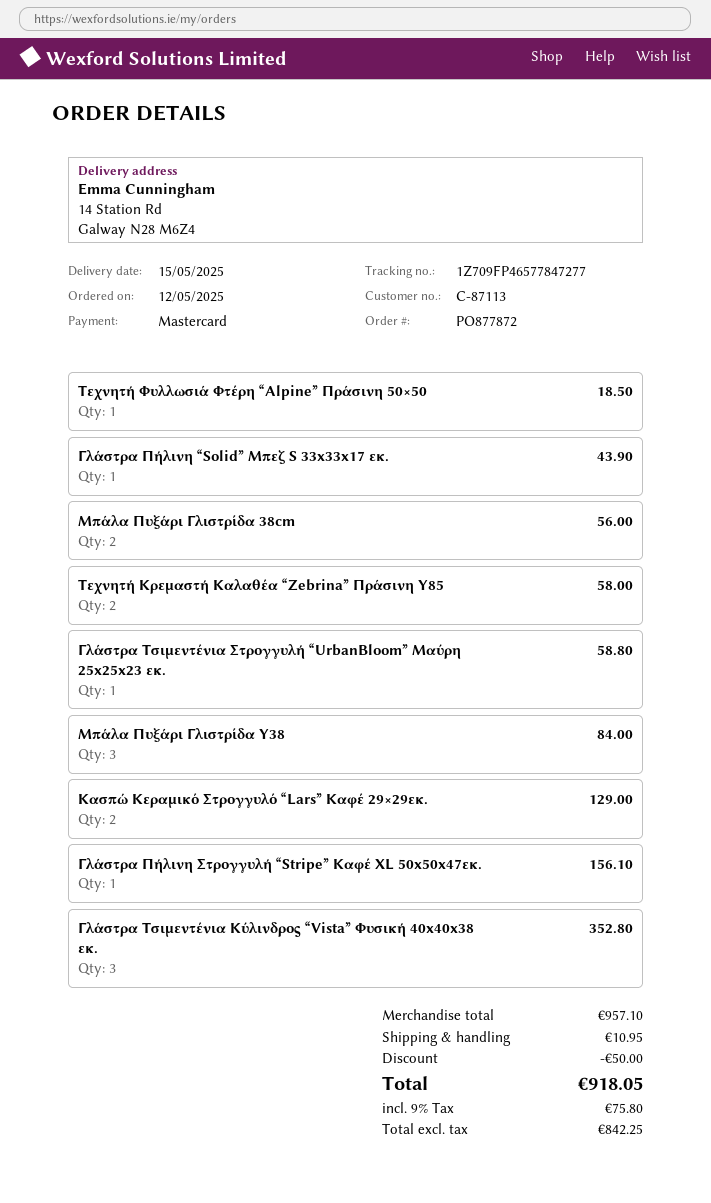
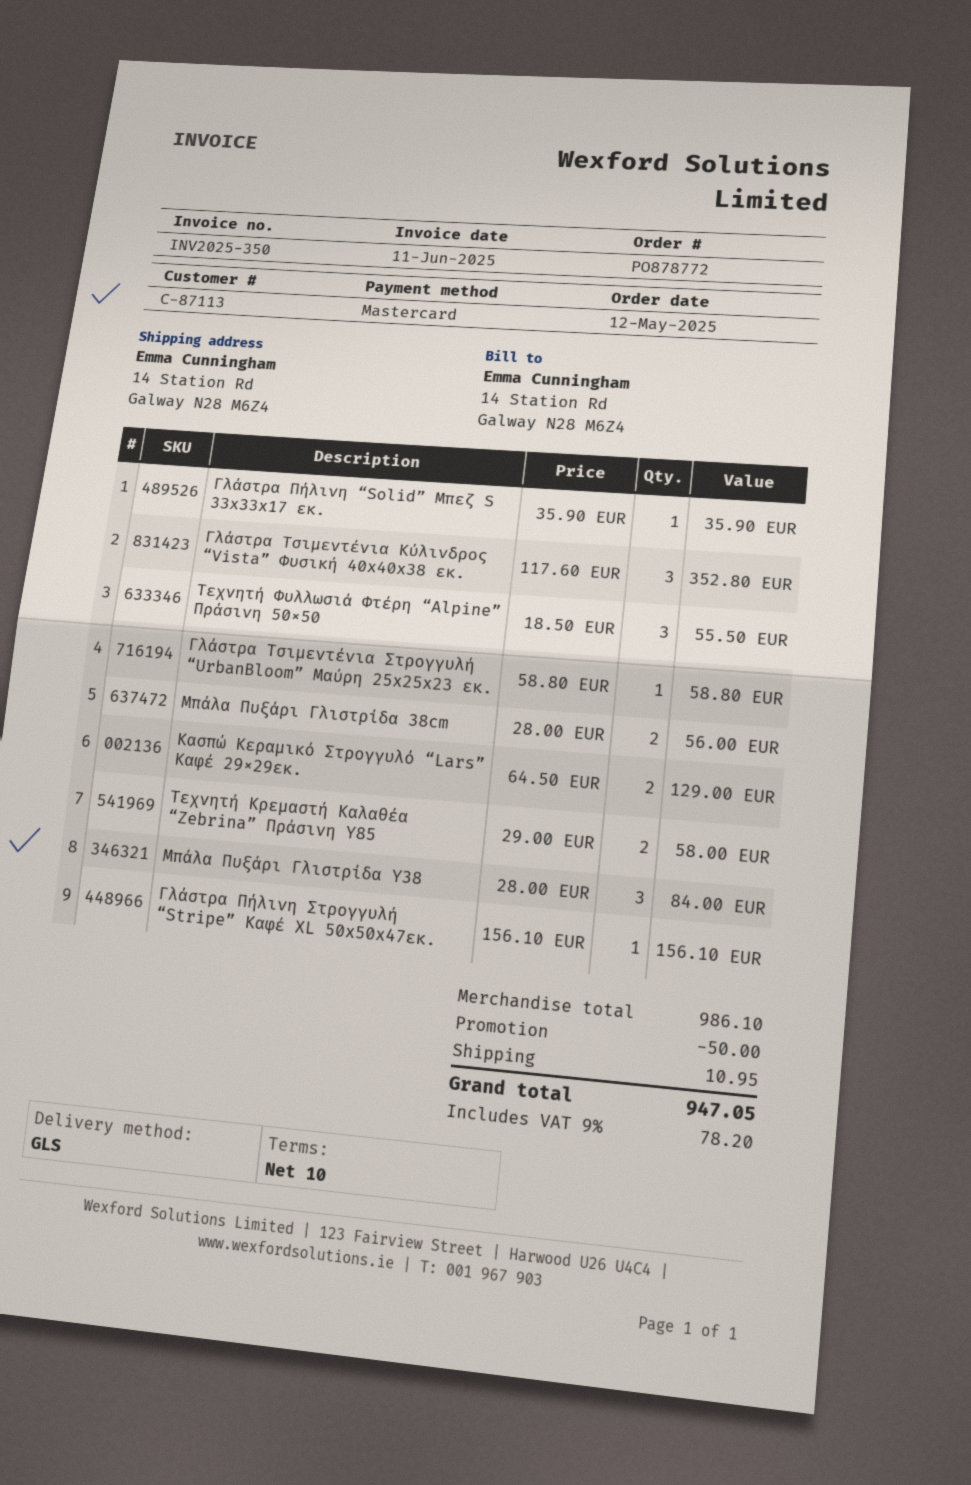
order number: PO877872 -> PO878772
Τεχνητή Φυλλωσιά Φτέρη “Alpine” Πράσινη 50×50: 1 for 18.50 -> 3 for 55.50
Γλάστρα Πήλινη “Solid” Μπεζ S 33x33x17 εκ.: 1 for 43.90 -> 1 for 35.90
subtotal: 957.10 -> 986.10
tax: 9% = 75.80 -> 9% = 78.20
total: 918.05 -> 947.05

